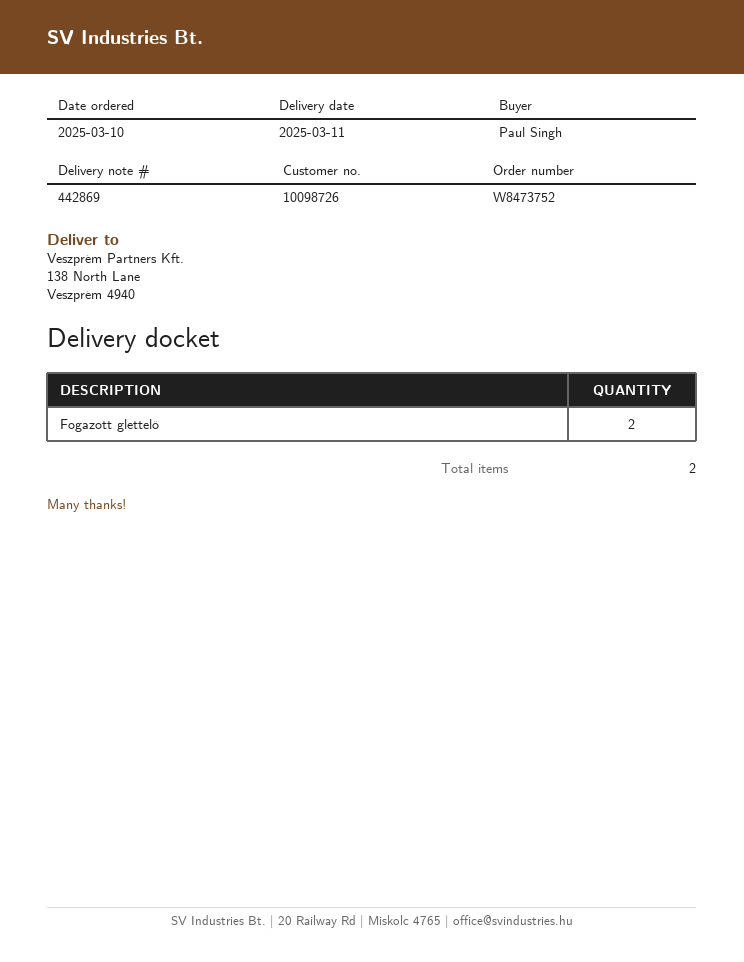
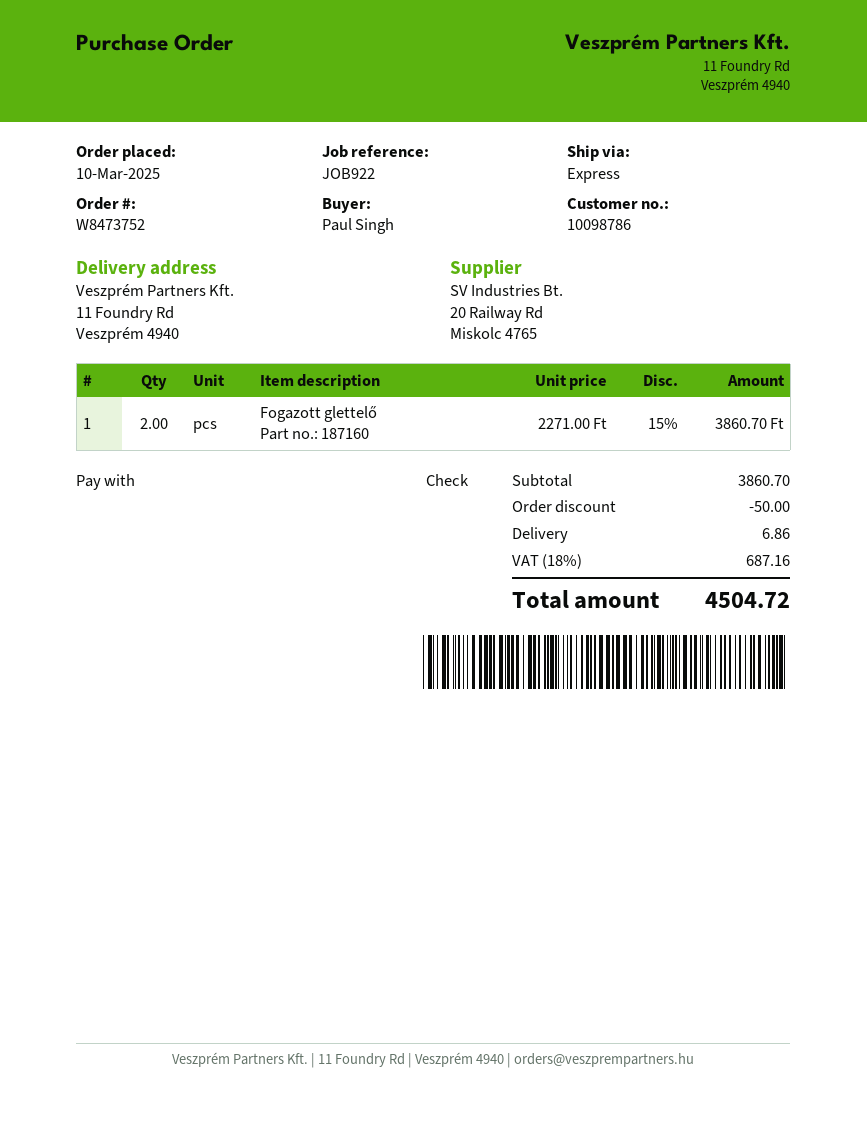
customer number: 10098726 -> 10098786
ship to: 138 North Lane, Veszprém 4940 -> 11 Foundry Rd, Veszprém 4940

